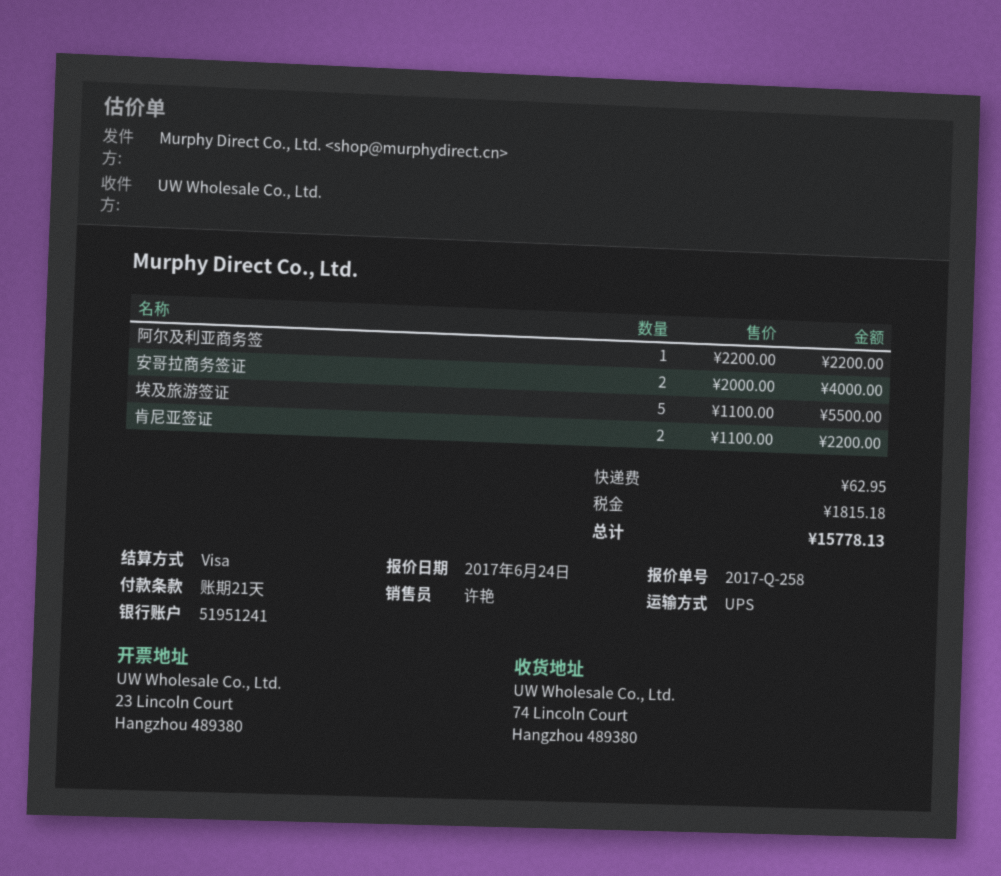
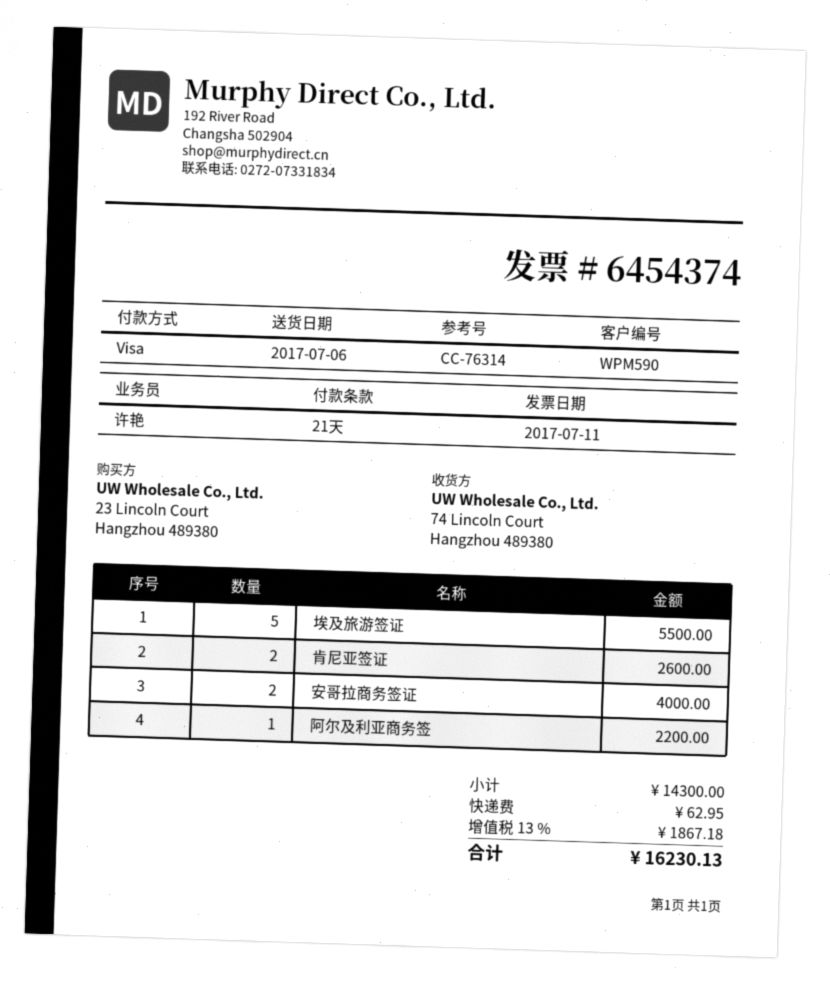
肯尼亚签证: 2 for 2200.00 -> 2 for 2600.00
tax: 1815.18 -> 1867.18
total: 15778.13 -> 16230.13

